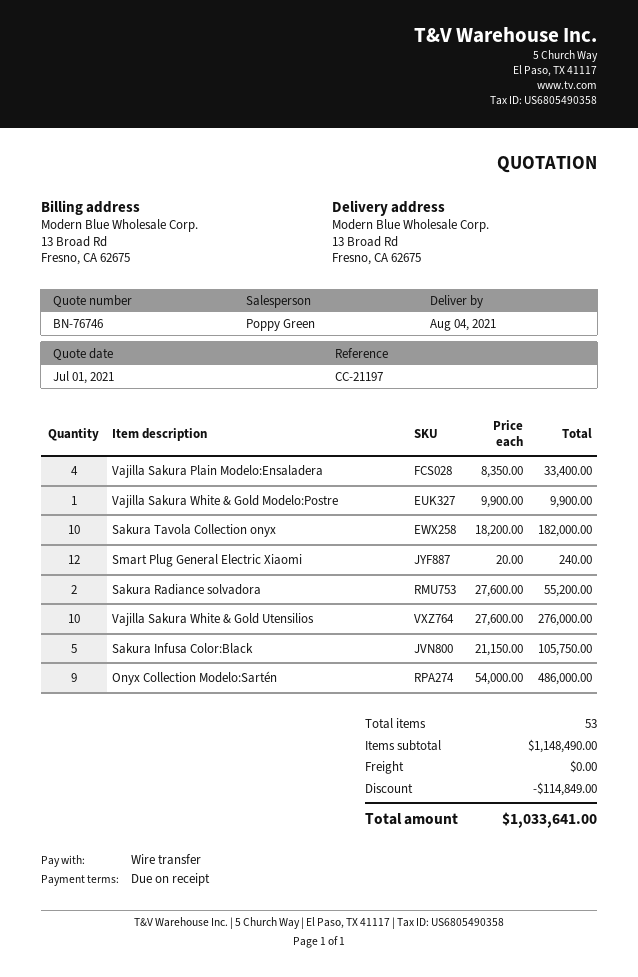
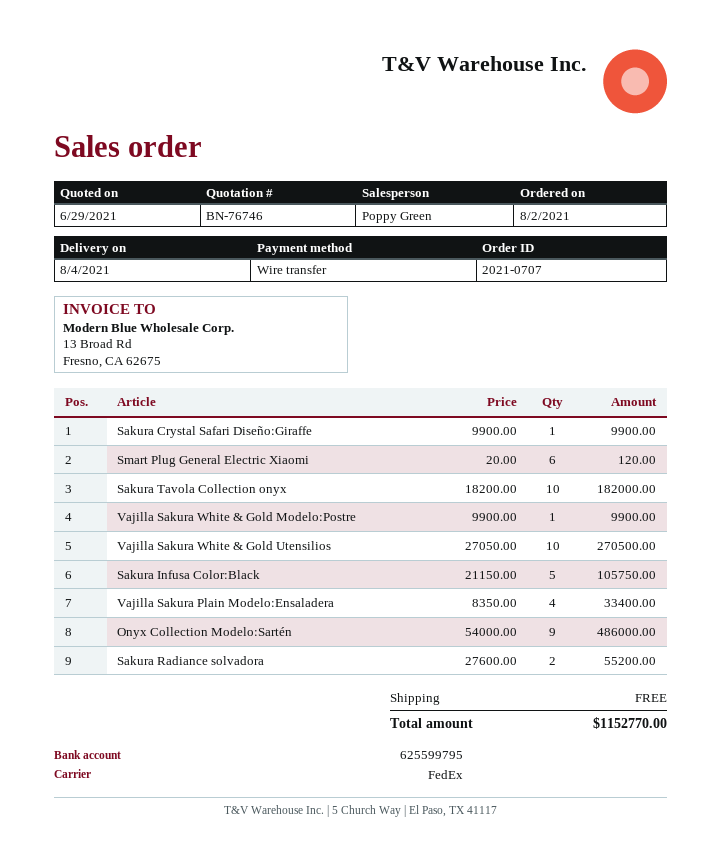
quote date: 2021-07-01 -> 2021-06-29
Smart Plug General Electric Xiaomi: 12 x 20.00 = 240.00 -> 6 x 20.00 = 120.00
Vajilla Sakura White & Gold Utensilios: 10 x 27600.00 = 276000.00 -> 10 x 27050.00 = 270500.00
Sakura Crystal Safari Diseño:Giraffe: none -> 1 x 9900.00 = 9900.00
discount: 114849.00 -> none
total: 1033641.00 -> 1152770.00

